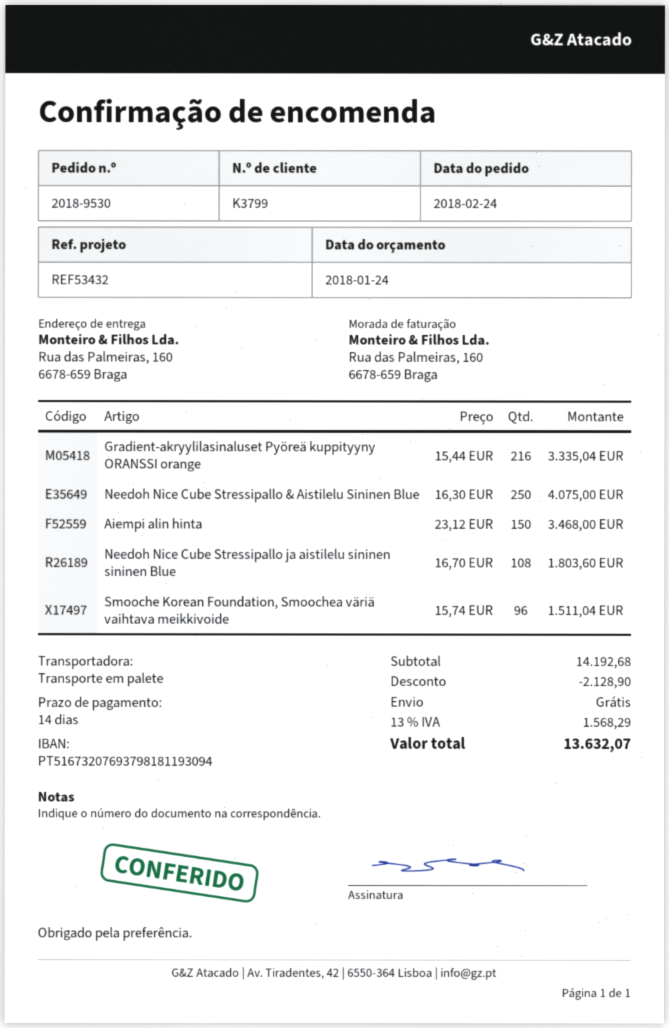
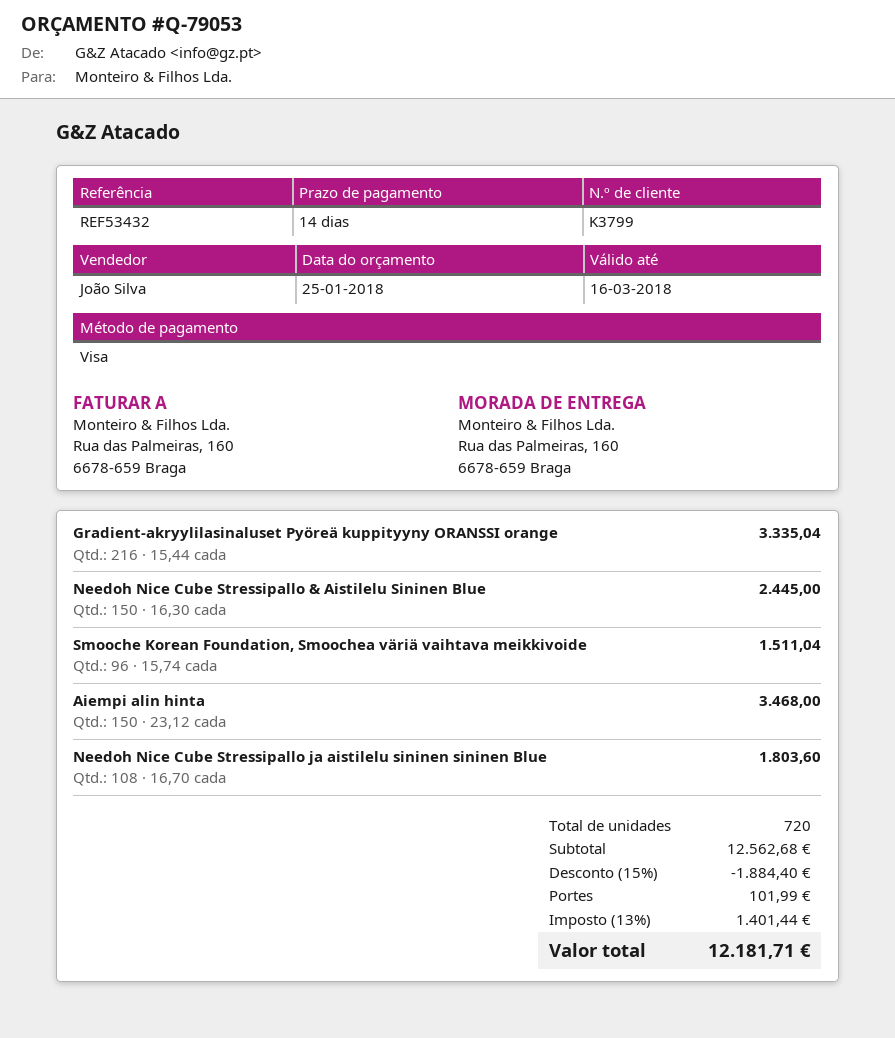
quote date: 2018-01-24 -> 2018-01-25
Needoh Nice Cube Stressipallo & Aistilelu Sininen Blue: 250 x 16.30 = 4075.00 -> 150 x 16.30 = 2445.00
subtotal: 14192.68 -> 12562.68
discount: 2128.90 -> 1884.40
shipping: 0.00 -> 101.99
tax: 13% = 1568.29 -> 13% = 1401.44
total: 13632.07 -> 12181.71

